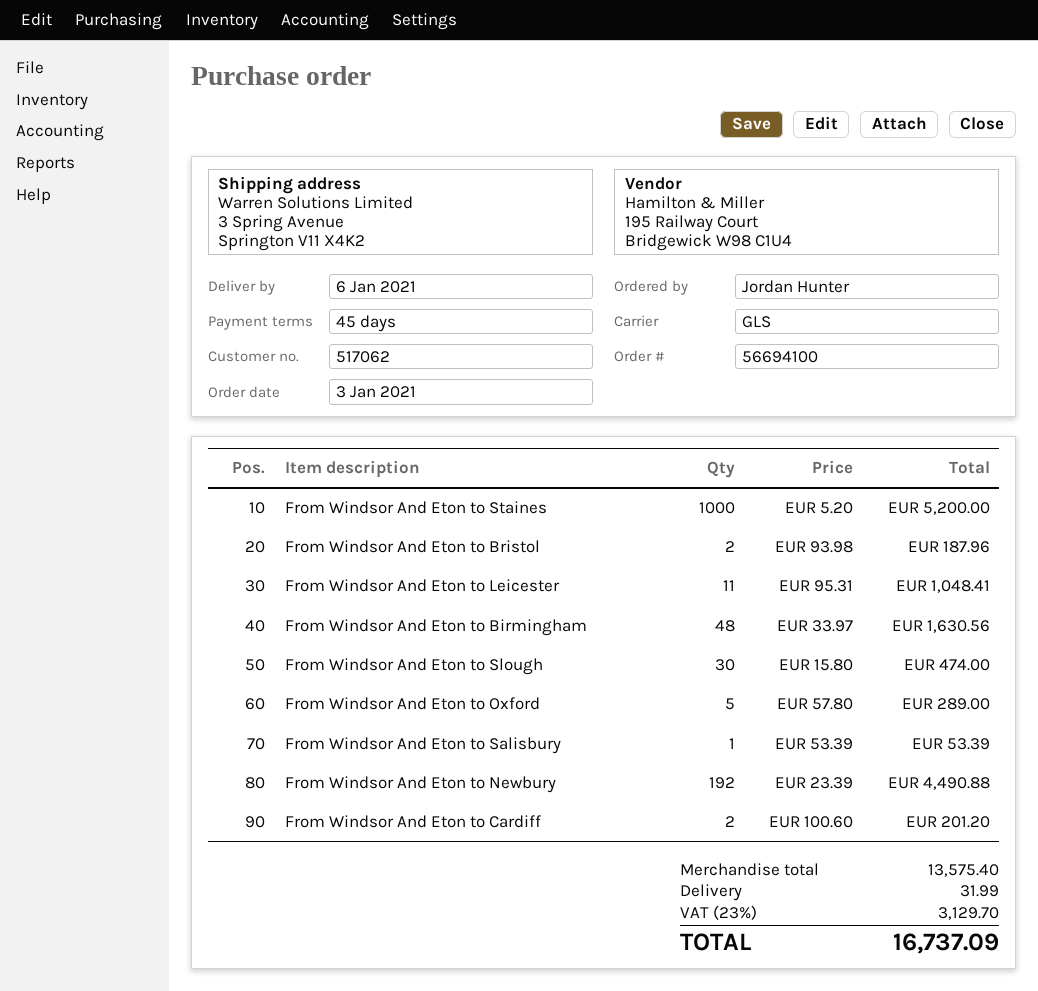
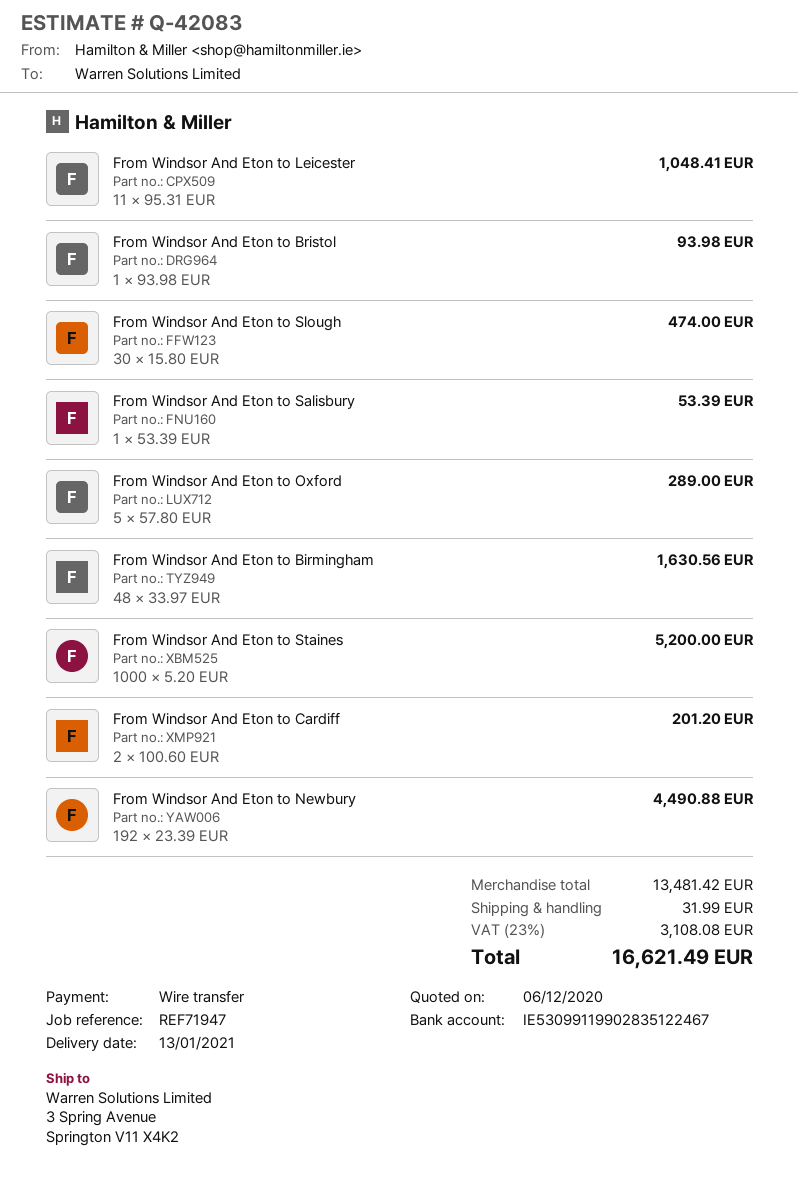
delivery date: 2021-01-06 -> 2021-01-13
From Windsor And Eton to Bristol: 2 x 93.98 = 187.96 -> 1 x 93.98 = 93.98
subtotal: 13575.40 -> 13481.42
tax: 23% = 3129.70 -> 23% = 3108.08
total: 16737.09 -> 16621.49

